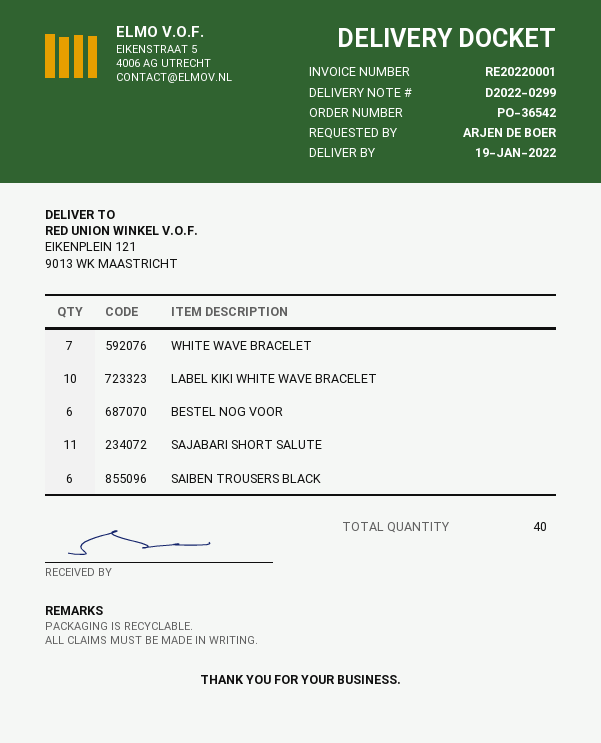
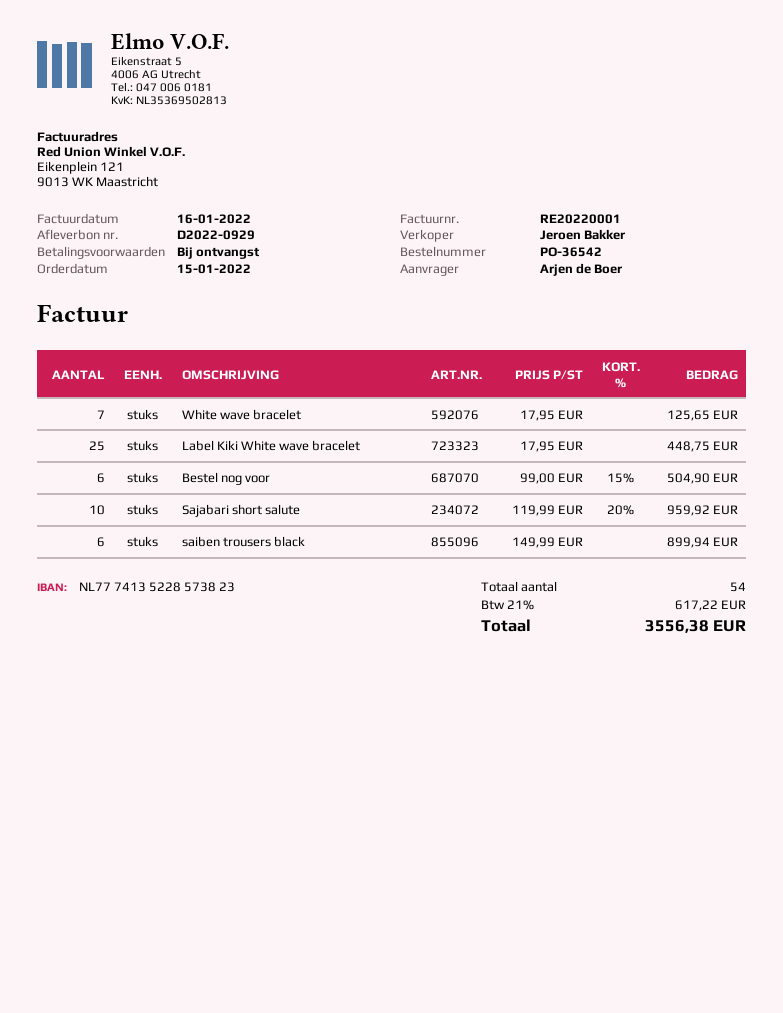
delivery note number: D2022-0299 -> D2022-0929
LABEL KIKI WHITE WAVE BRACELET: 10 -> 25
SAJABARI SHORT SALUTE: 11 -> 10
total quantity: 40 -> 54

